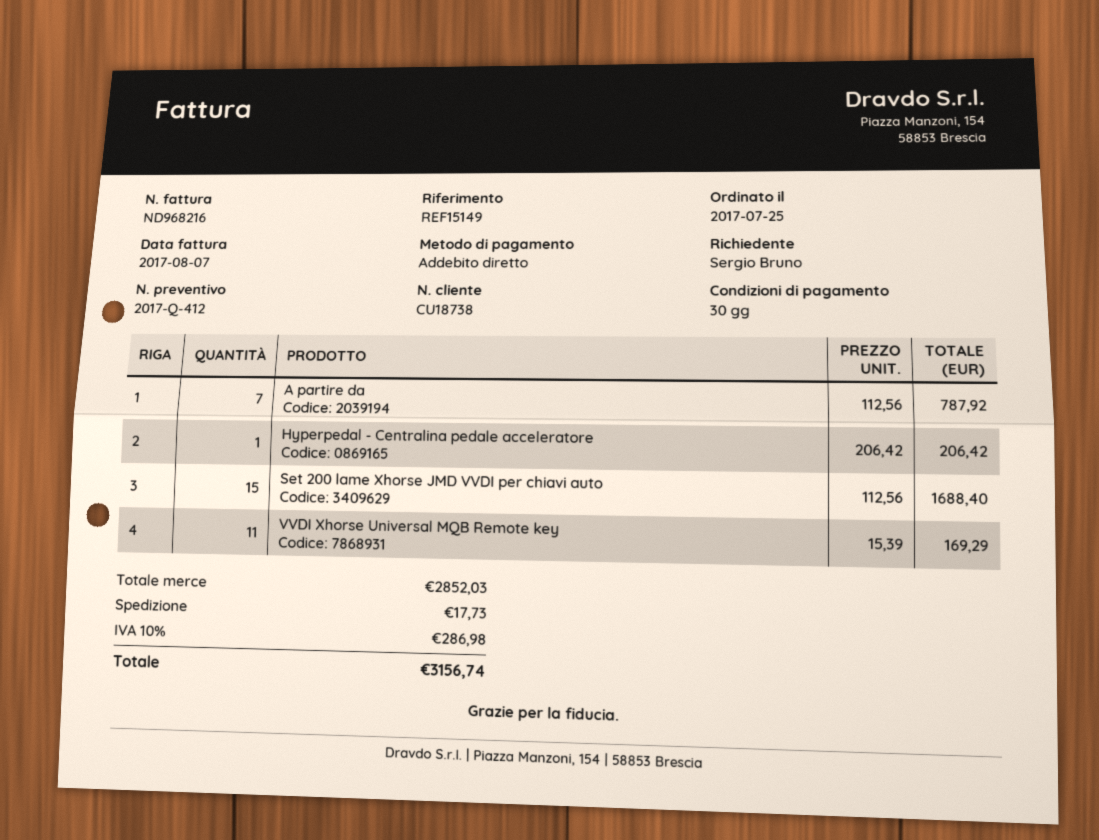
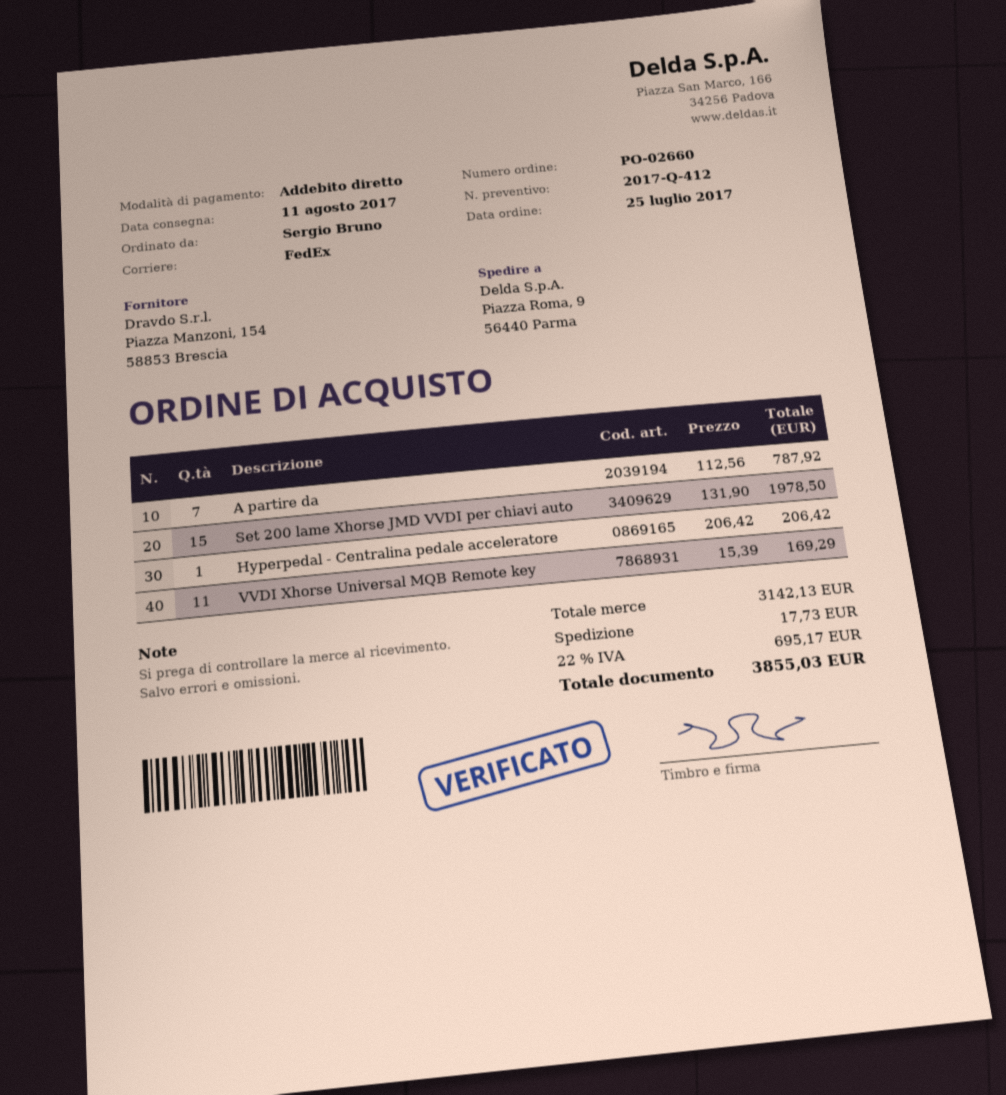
Set 200 lame Xhorse JMD VVDI per chiavi auto: 15 x 112.56 = 1688.40 -> 15 x 131.90 = 1978.50
subtotal: 2852.03 -> 3142.13
tax: 10% = 286.98 -> 22% = 695.17
total: 3156.74 -> 3855.03

